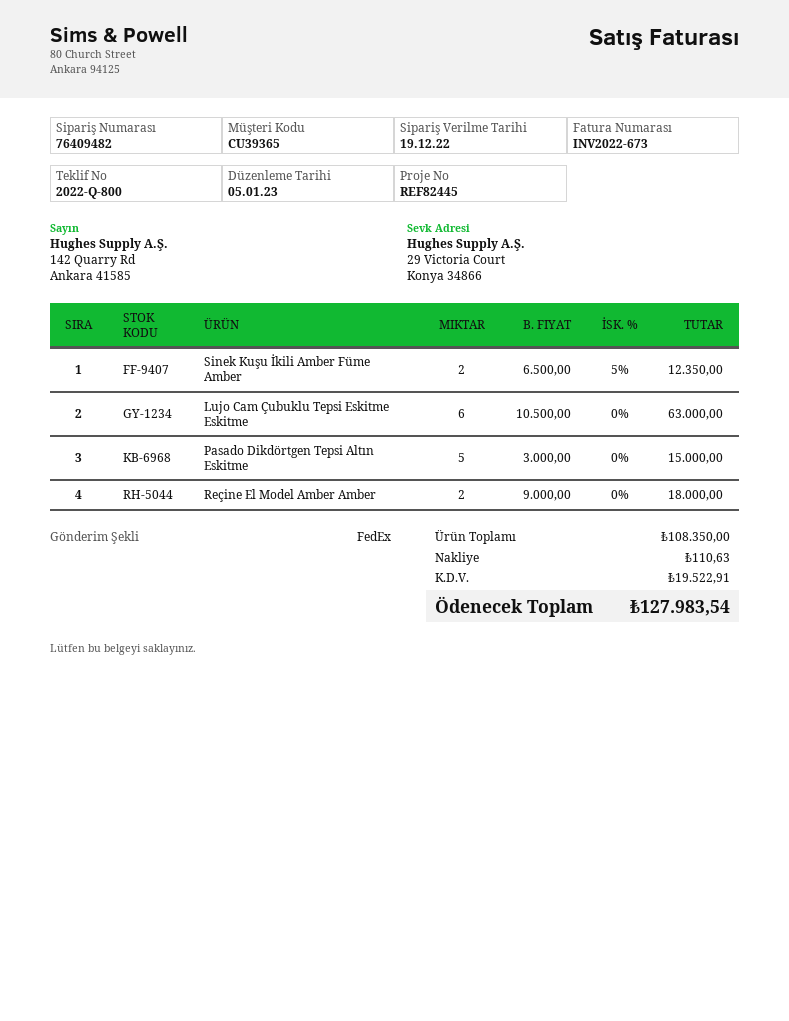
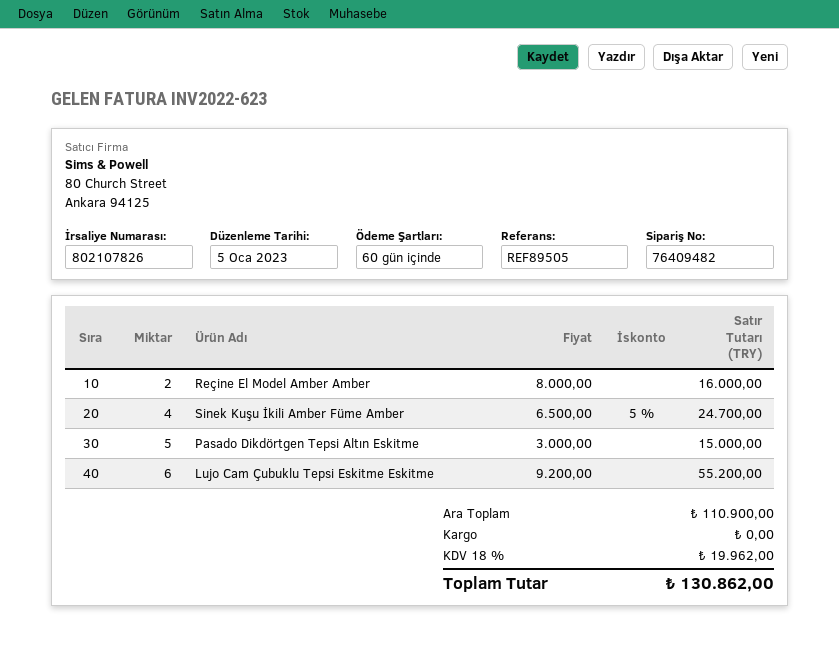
invoice number: INV2022-673 -> INV2022-623
reference: REF82445 -> REF89505
Sinek Kuşu İkili Amber Füme Amber: 2 x 6500.00 - 5% = 12350.00 -> 4 x 6500.00 - 5% = 24700.00
Lujo Cam Çubuklu Tepsi Eskitme Eskitme: 6 x 10500.00 = 63000.00 -> 6 x 9200.00 = 55200.00
Reçine El Model Amber Amber: 2 x 9000.00 = 18000.00 -> 2 x 8000.00 = 16000.00
subtotal: 108350.00 -> 110900.00
shipping: 110.63 -> 0.00
tax: 19522.91 -> 19962.00
total: 127983.54 -> 130862.00

